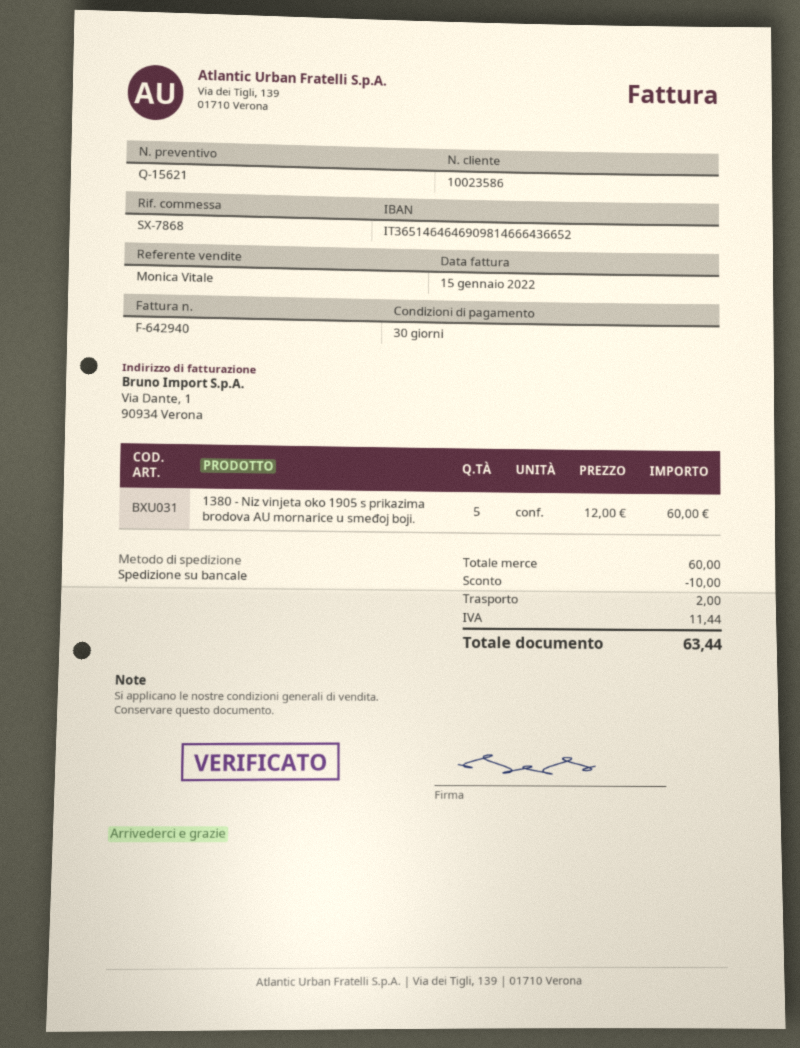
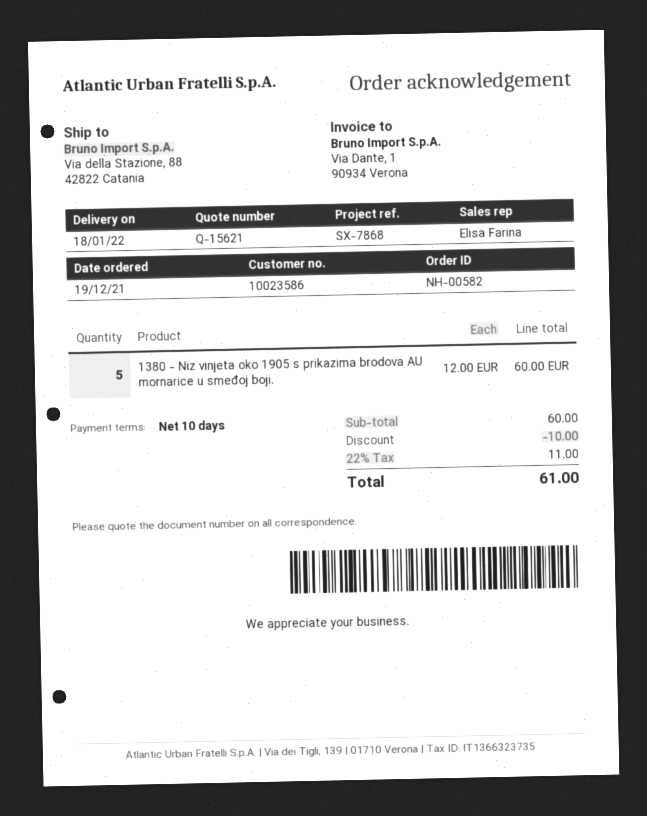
payment terms: 30 days -> 10 days
sales rep: Monica Vitale -> Elisa Farina
shipping: 2.00 -> none
tax: 11.44 -> 11.00
total: 63.44 -> 61.00

